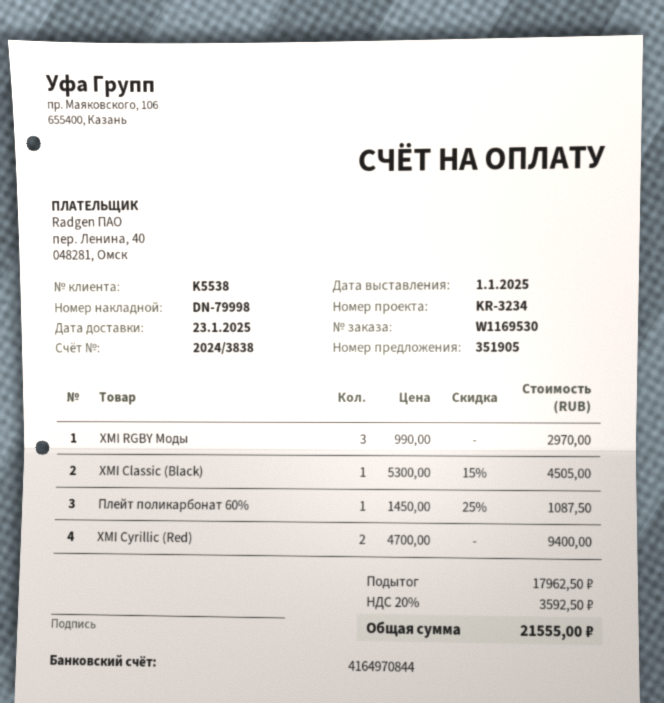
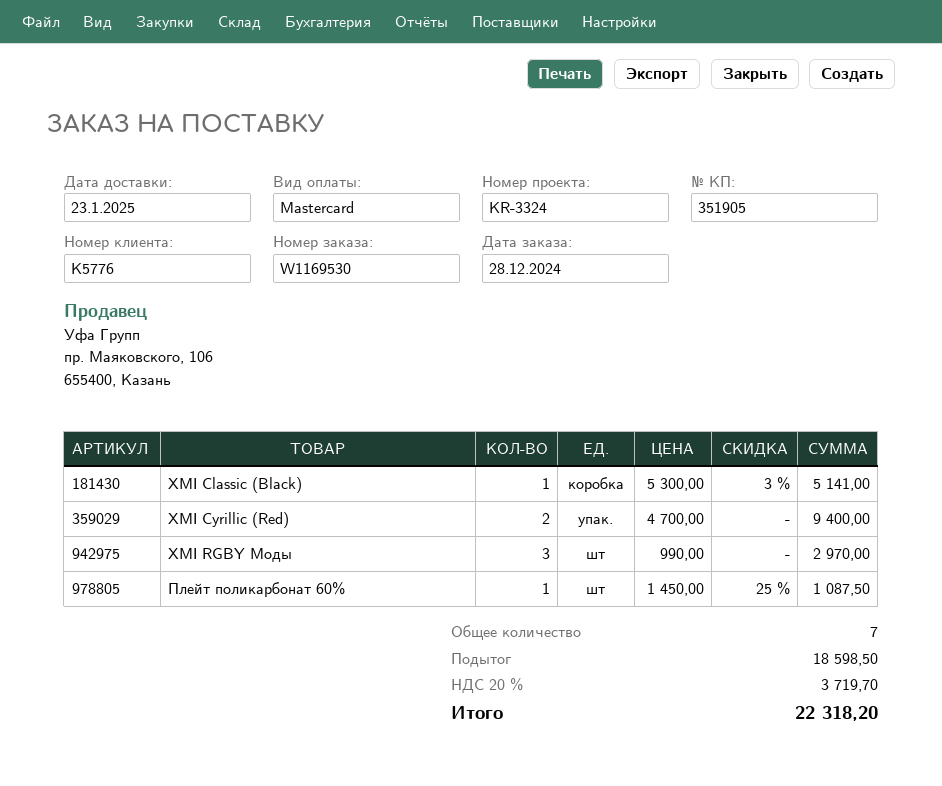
customer number: K5538 -> K5776
reference: KR-3234 -> KR-3324
XMI Classic (Black): 1 x 5300.00 - 15% = 4505.00 -> 1 x 5300.00 - 3% = 5141.00
subtotal: 17962.50 -> 18598.50
tax: 20% = 3592.50 -> 20% = 3719.70
total: 21555.00 -> 22318.20

